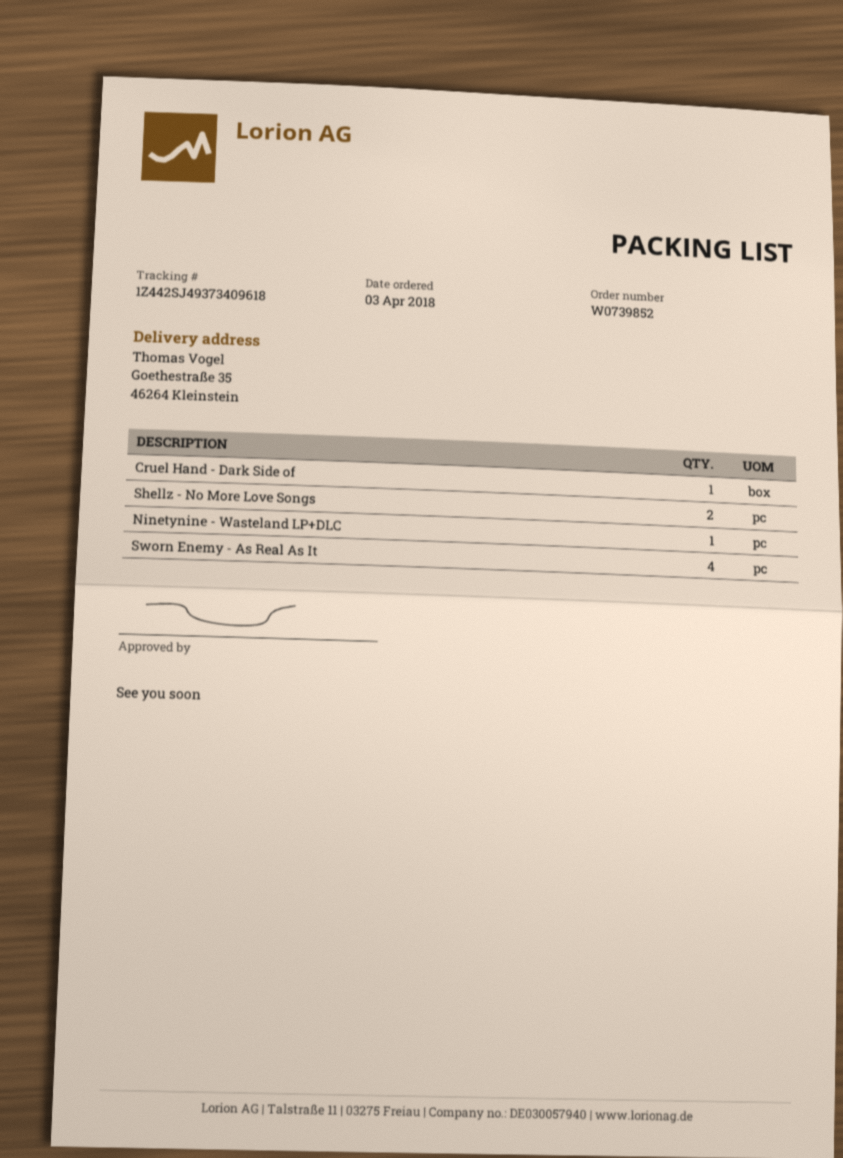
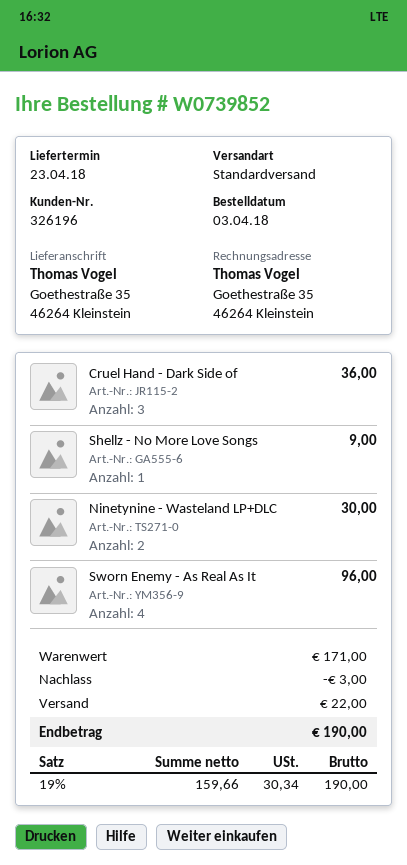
Cruel Hand - Dark Side of: 1 -> 3
Shellz - No More Love Songs: 2 -> 1
Ninetynine - Wasteland LP+DLC: 1 -> 2

